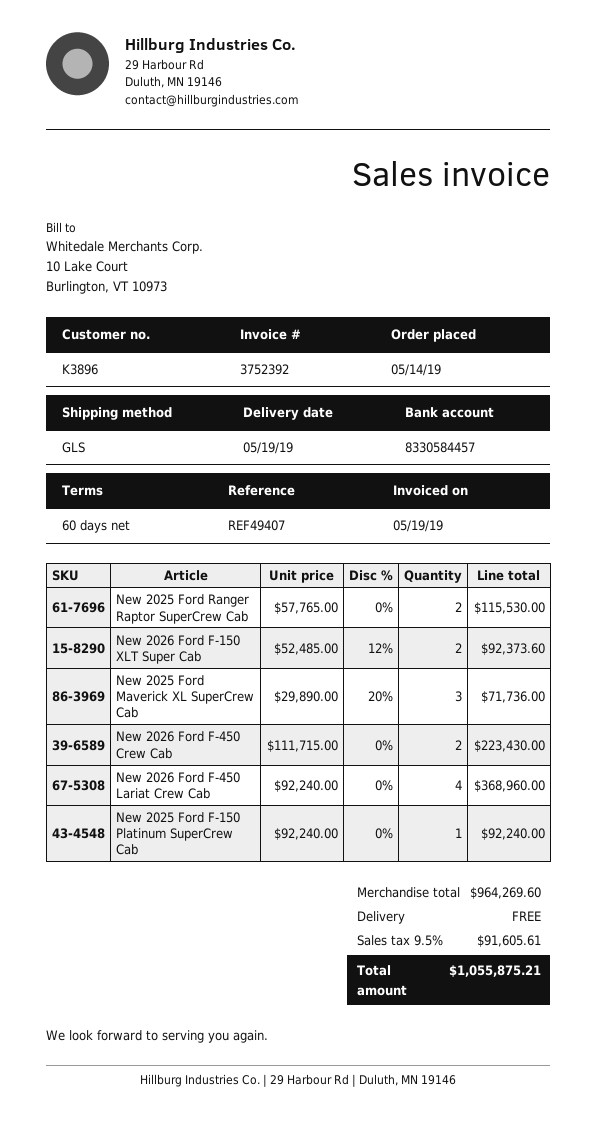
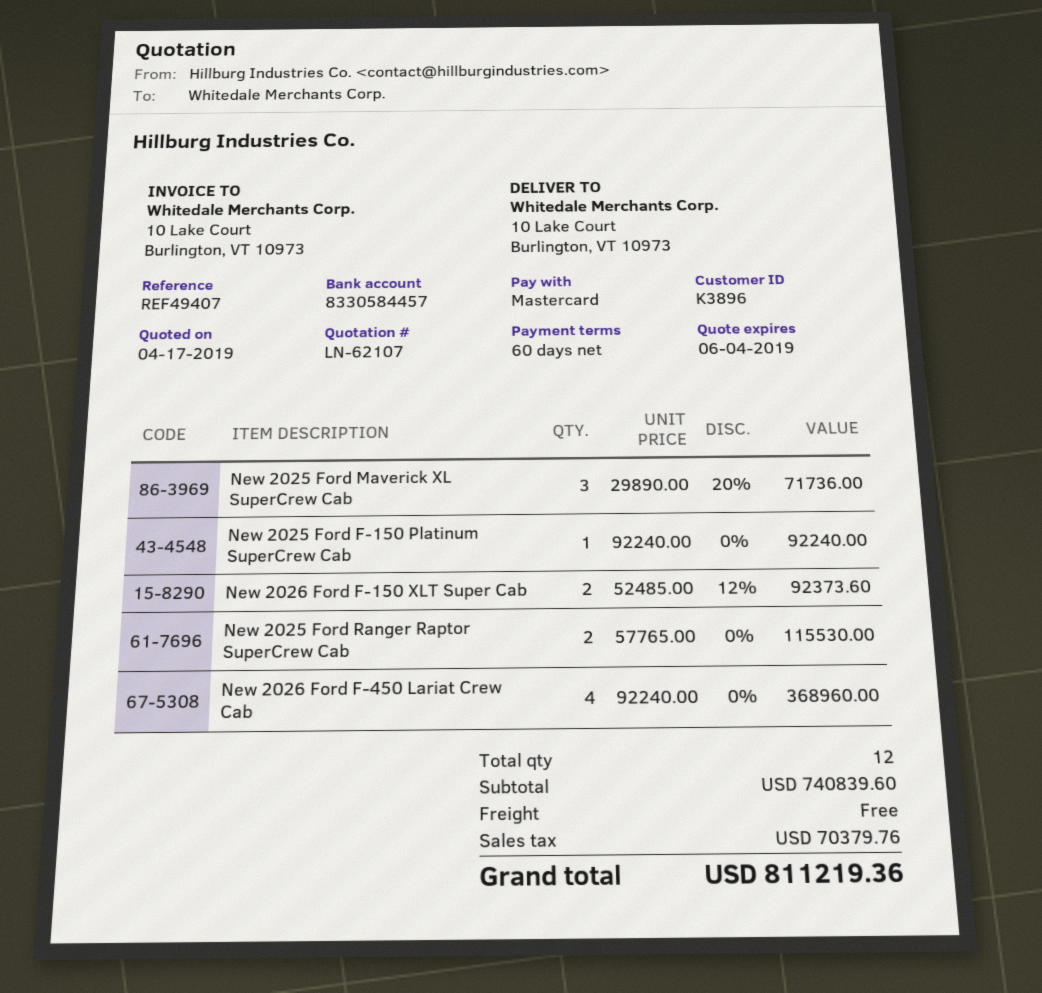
New 2026 Ford F-450 Crew Cab: 2 x 111715.00 = 223430.00 -> none
subtotal: 964269.60 -> 740839.60
tax: 91605.61 -> 70379.76
total: 1055875.21 -> 811219.36

